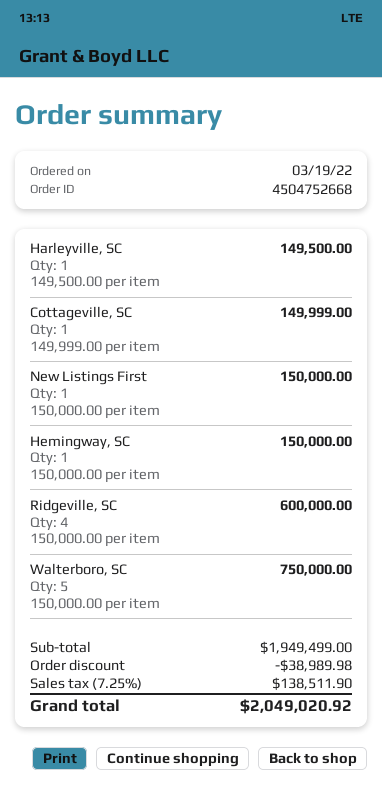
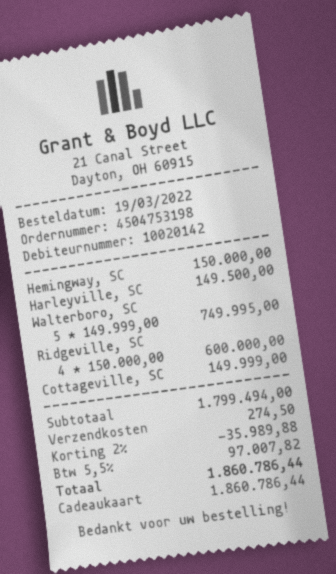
order number: 4504752668 -> 4504753198
New Listings First: 1 x 150000.00 = 150000.00 -> none
Walterboro, SC: 5 x 150000.00 = 750000.00 -> 5 x 149999.00 = 749995.00
subtotal: 1949499.00 -> 1799494.00
discount: 38989.98 -> 35989.88
shipping: none -> 274.50
tax: 7.25% = 138511.90 -> 5.5% = 97007.82
total: 2049020.92 -> 1860786.44

